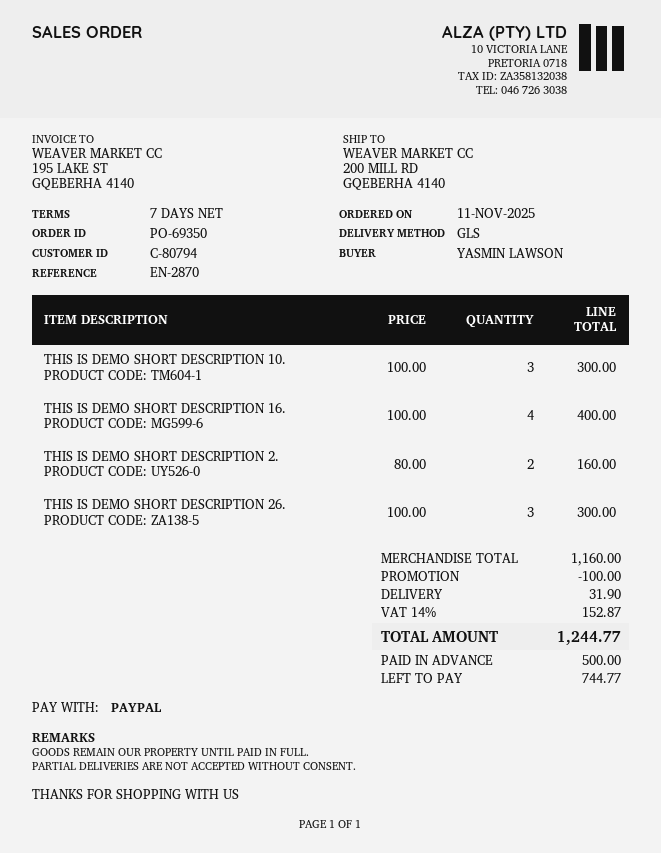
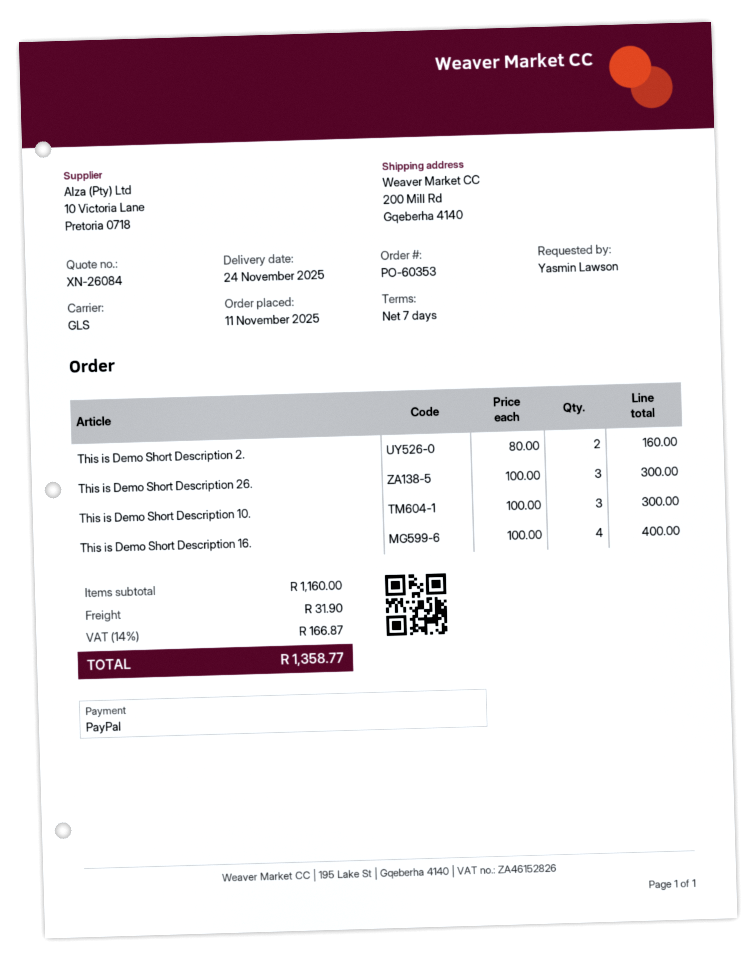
order number: PO-69350 -> PO-60353
discount: 100.00 -> none
tax: 14% = 152.87 -> 14% = 166.87
total: 1244.77 -> 1358.77

